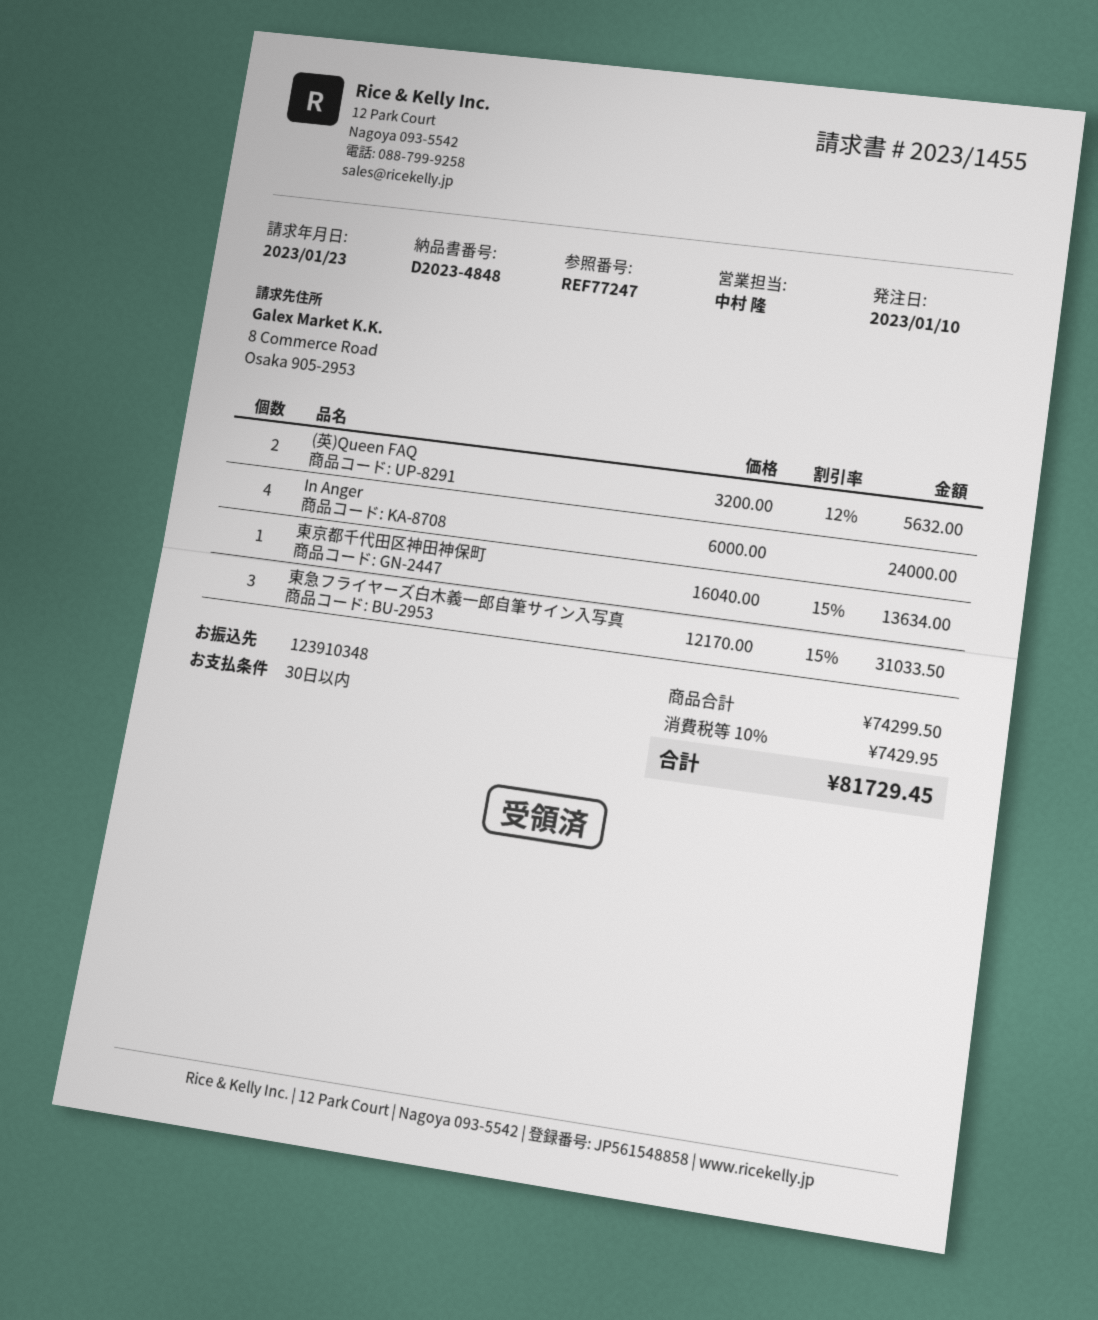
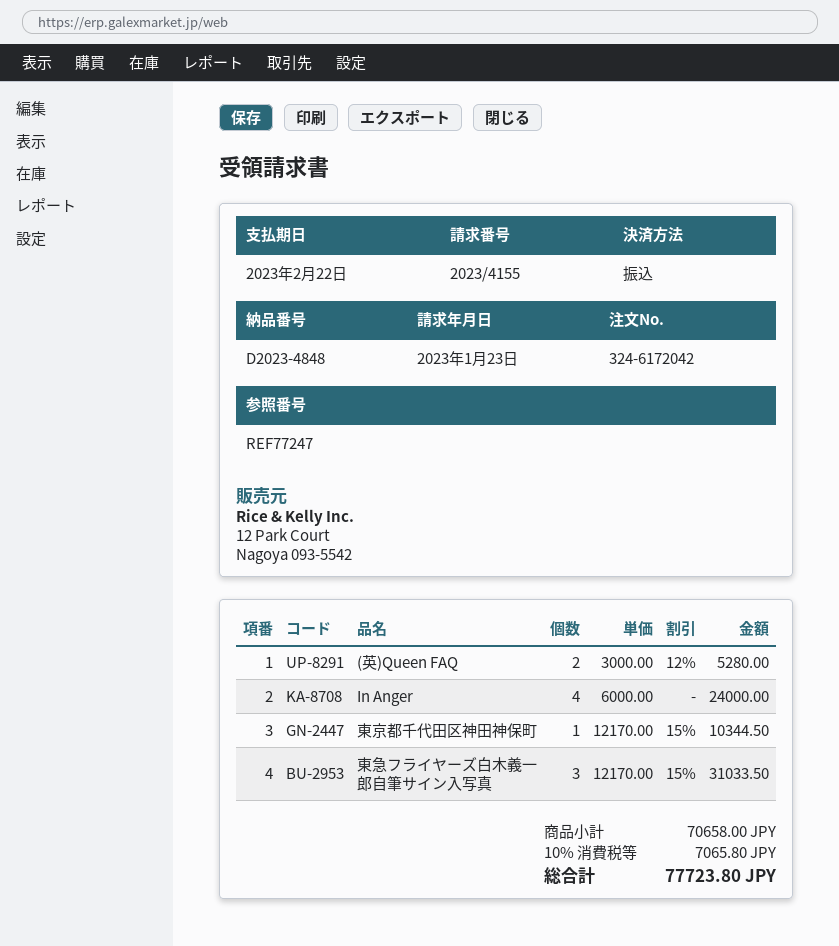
invoice number: 2023/1455 -> 2023/4155
(英)Queen FAQ: 2 x 3200.00 - 12% = 5632.00 -> 2 x 3000.00 - 12% = 5280.00
東京都千代田区神田神保町: 1 x 16040.00 - 15% = 13634.00 -> 1 x 12170.00 - 15% = 10344.50
subtotal: 74299.50 -> 70658.00
tax: 10% = 7429.95 -> 10% = 7065.80
total: 81729.45 -> 77723.80

